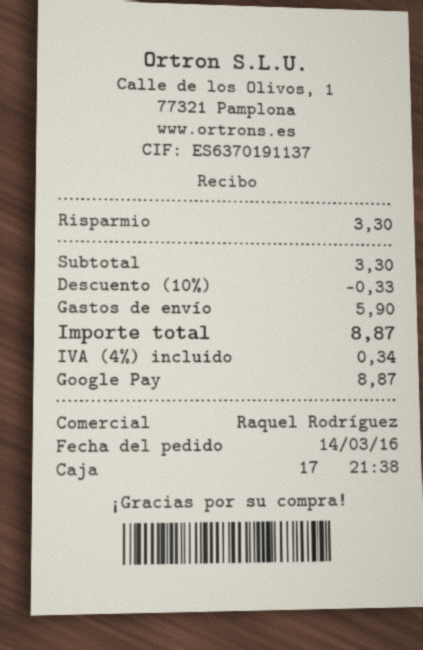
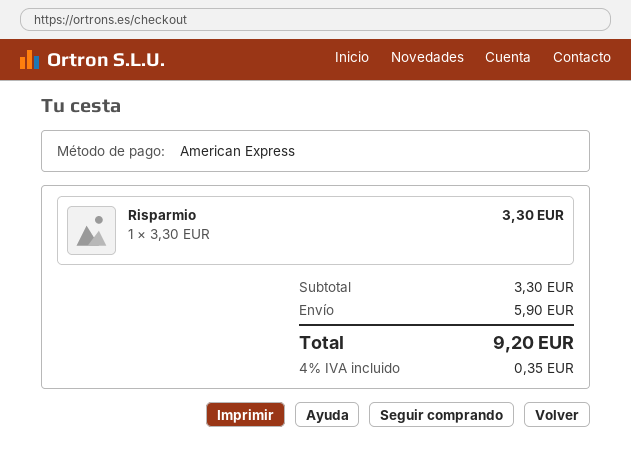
payment method: Google Pay -> American Express
discount: 10% = 0.33 -> none
tax: 4% = 0.34 -> 4% = 0.35
total: 8.87 -> 9.20

